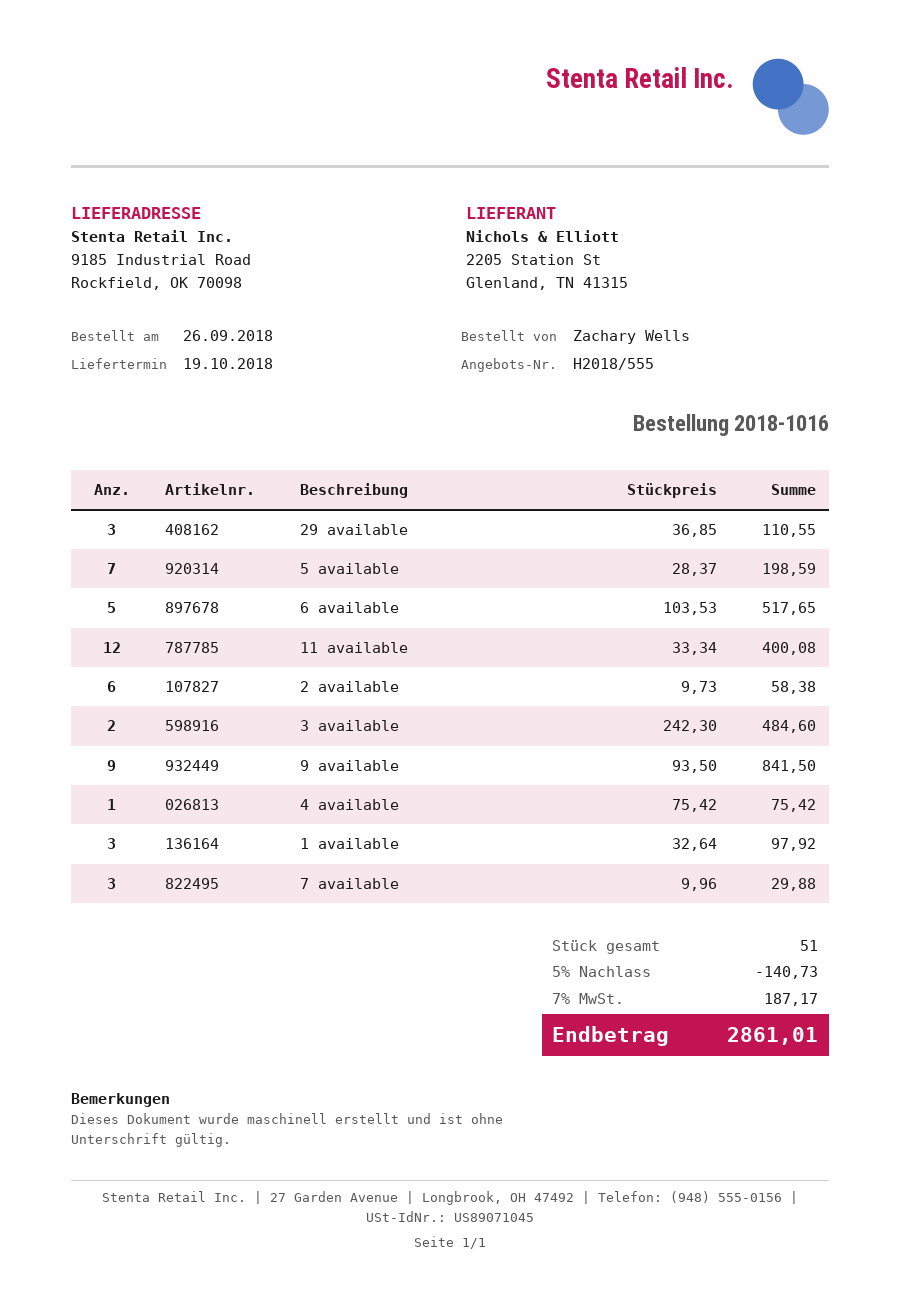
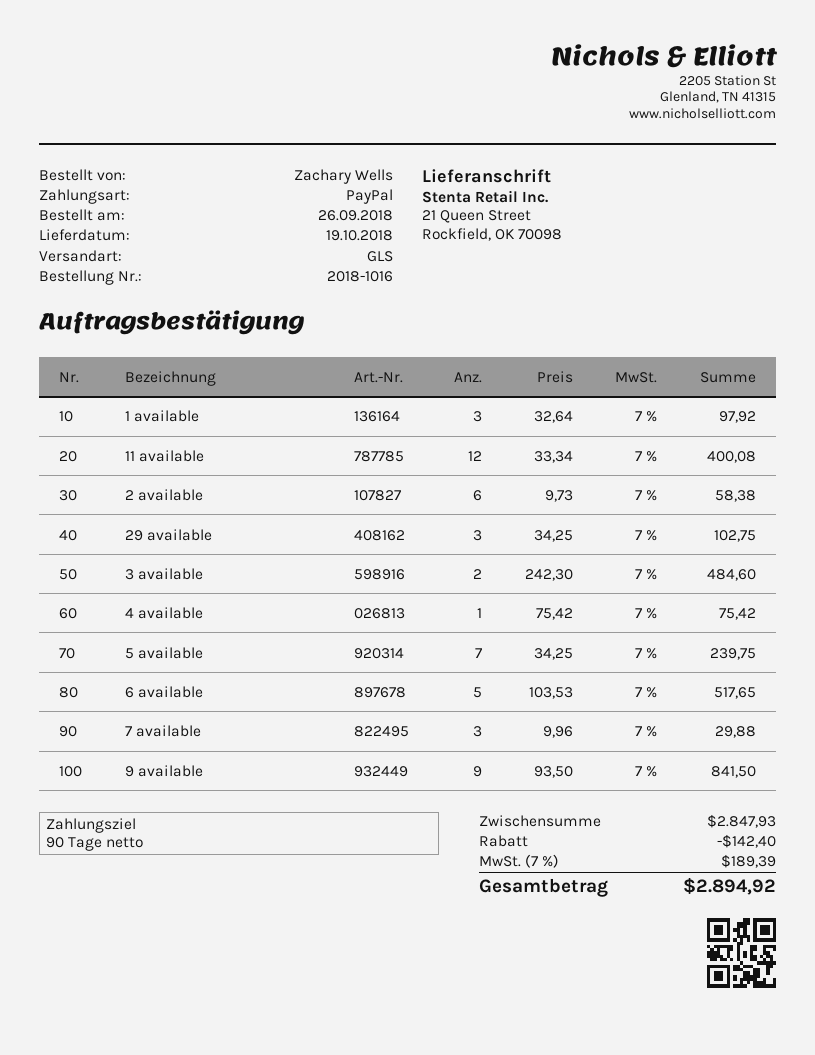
ship to: 9185 Industrial Road, Rockfield, OK 70098 -> 21 Queen Street, Rockfield, OK 70098
29 available: 3 x 36.85 = 110.55 -> 3 x 34.25 = 102.75
5 available: 7 x 28.37 = 198.59 -> 7 x 34.25 = 239.75
discount: 140.73 -> 142.40
tax: 7% = 187.17 -> 7% = 189.39
total: 2861.01 -> 2894.92

